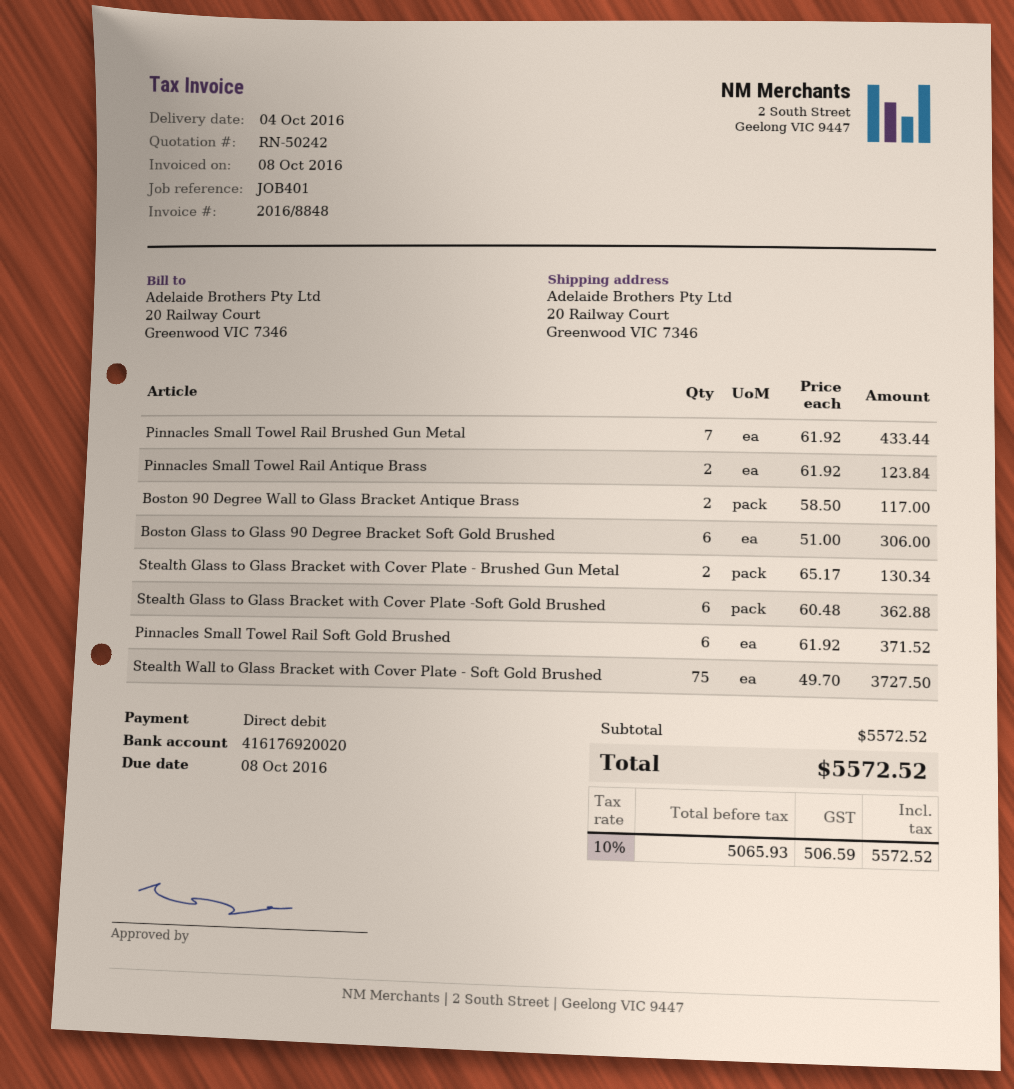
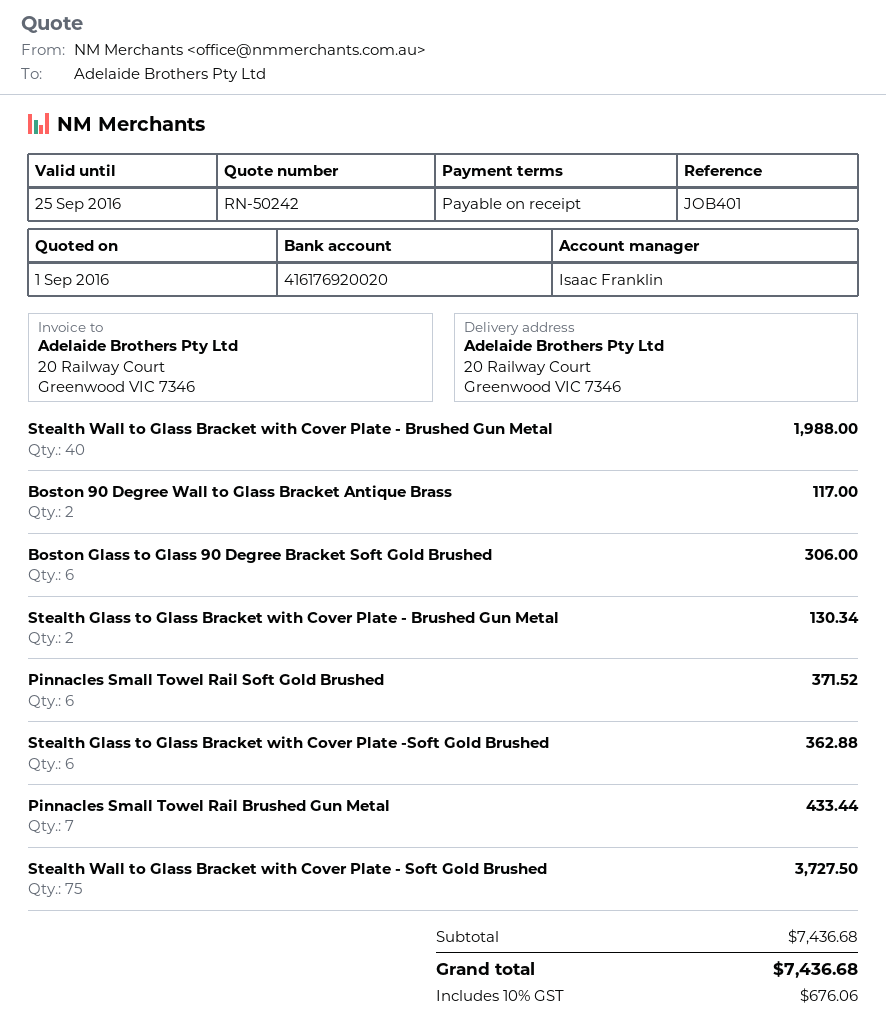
Pinnacles Small Towel Rail Antique Brass: 2 for 123.84 -> none
Stealth Wall to Glass Bracket with Cover Plate - Brushed Gun Metal: none -> 40 for 1988.00
subtotal: 5572.52 -> 7436.68
tax: 10% = 506.59 -> 10% = 676.06
total: 5572.52 -> 7436.68

